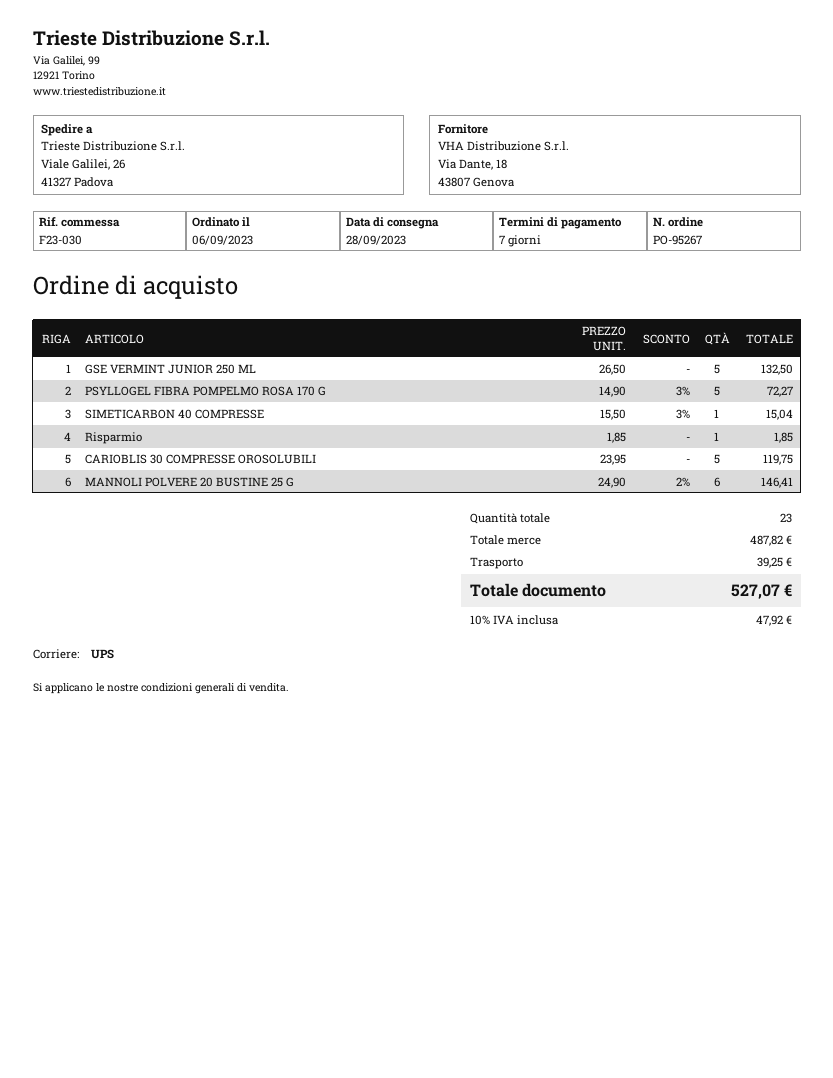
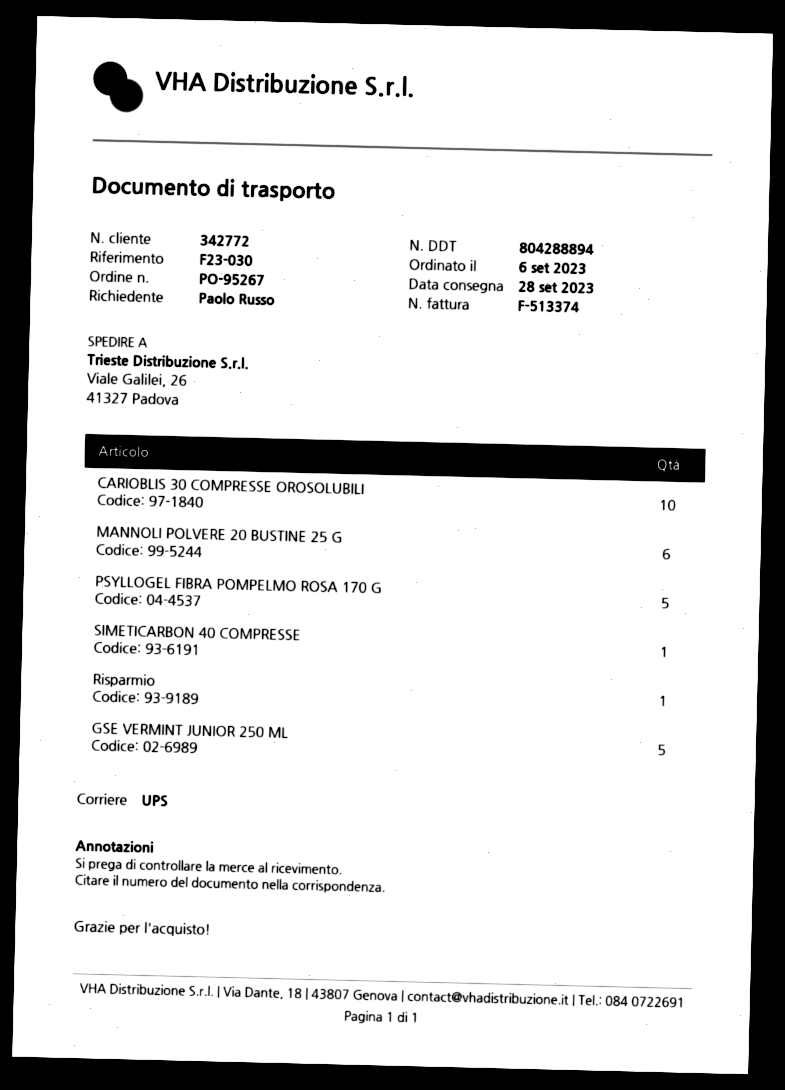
CARIOBLIS 30 COMPRESSE OROSOLUBILI: 5 -> 10

